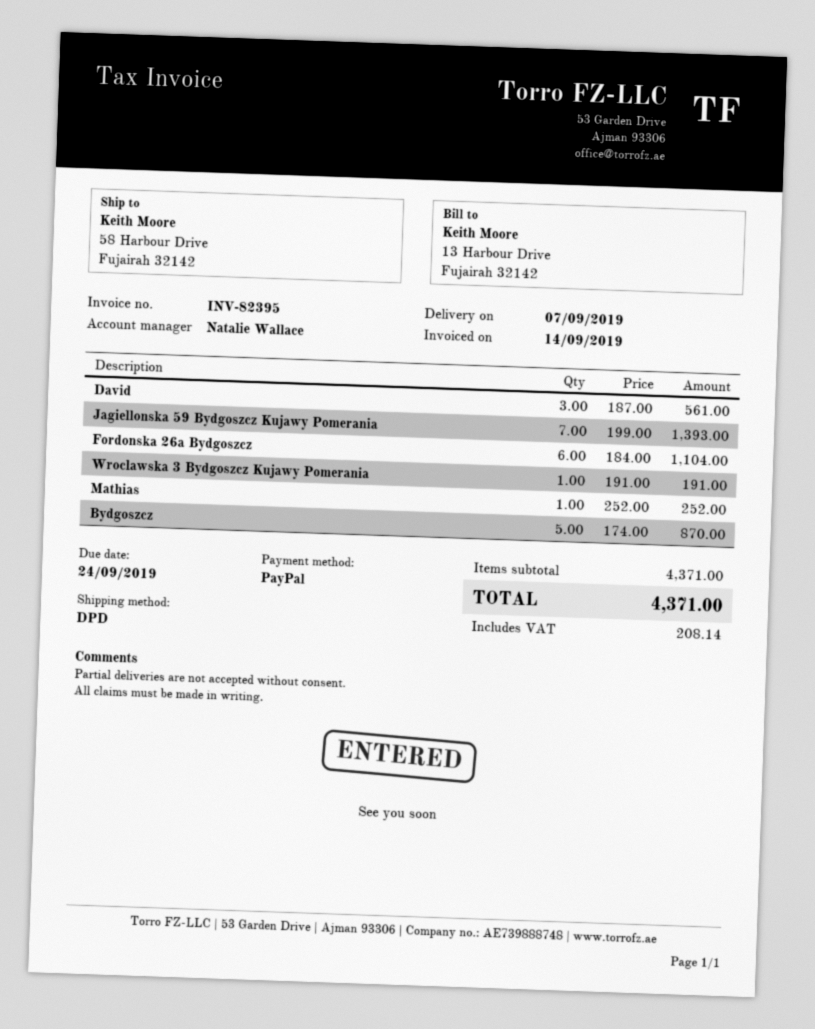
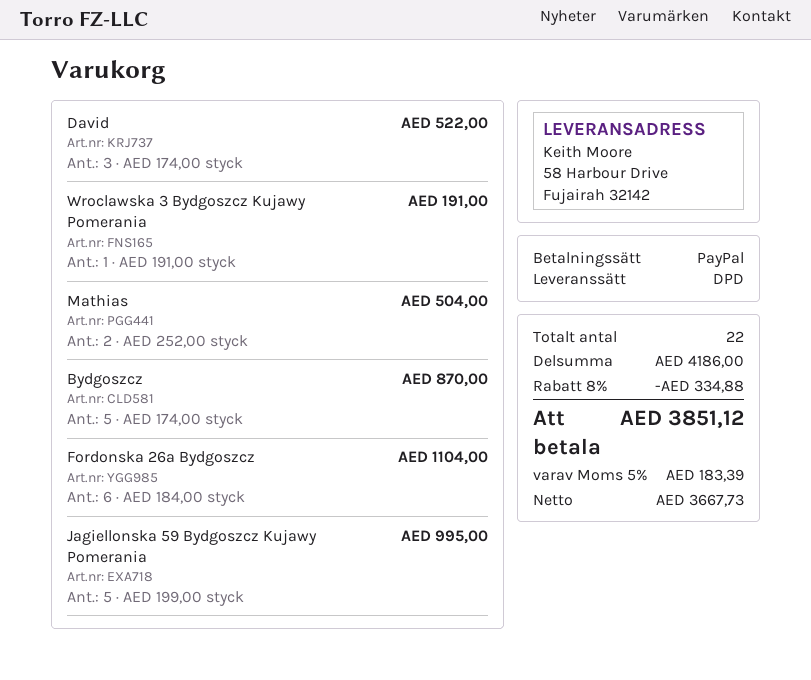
David: 3 x 187.00 = 561.00 -> 3 x 174.00 = 522.00
Jagiellonska 59 Bydgoszcz Kujawy Pomerania: 7 x 199.00 = 1393.00 -> 5 x 199.00 = 995.00
Mathias: 1 x 252.00 = 252.00 -> 2 x 252.00 = 504.00
subtotal: 4371.00 -> 4186.00
discount: none -> 8% = 334.88
tax: 208.14 -> 183.39
total: 4371.00 -> 3851.12

